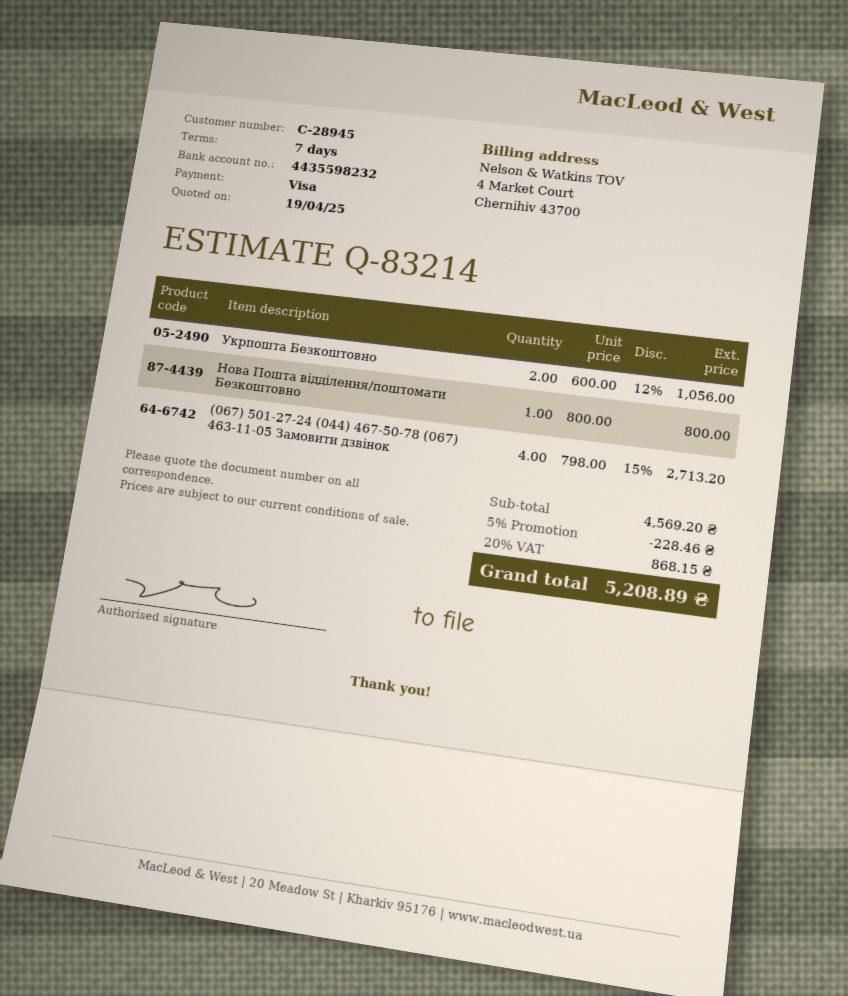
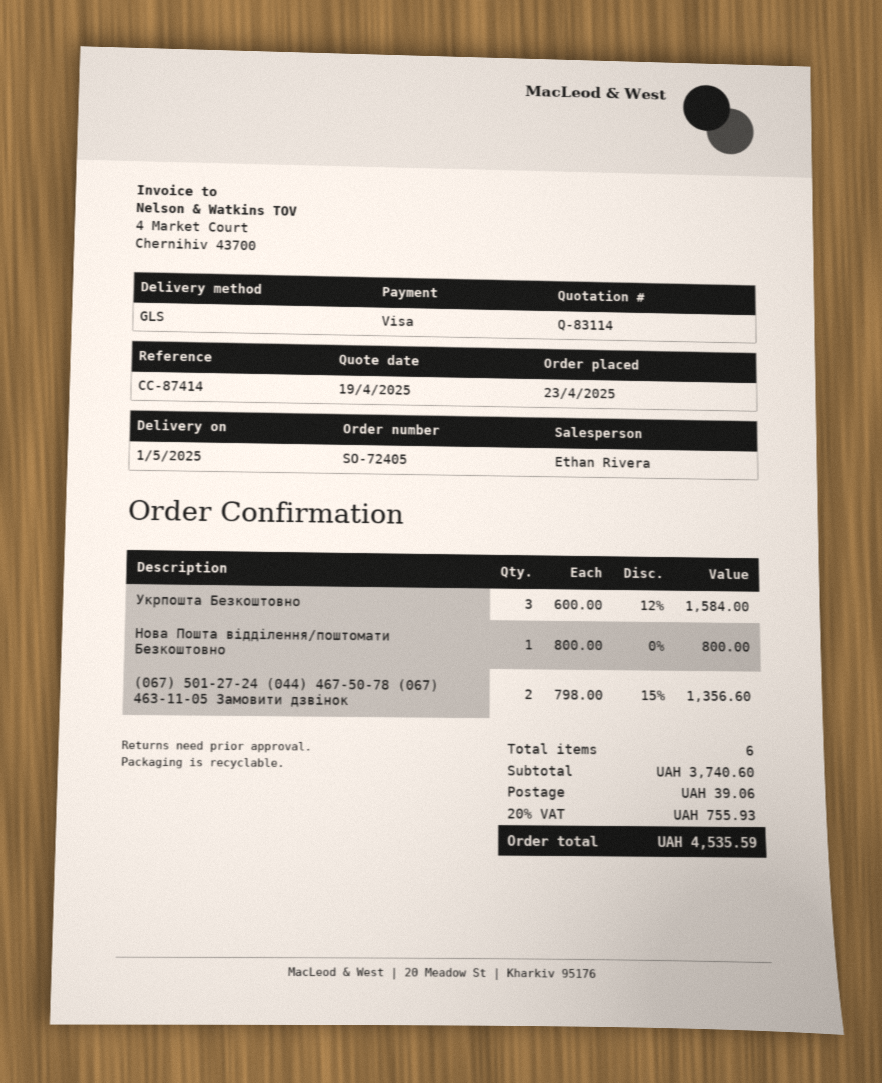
quote number: Q-83214 -> Q-83114
Укрпошта Безкоштовно: 2 x 600.00 - 12% = 1056.00 -> 3 x 600.00 - 12% = 1584.00
(067) 501-27-24 (044) 467-50-78 (067) 463-11-05 Замовити дзвінок: 4 x 798.00 - 15% = 2713.20 -> 2 x 798.00 - 15% = 1356.60
subtotal: 4569.20 -> 3740.60
discount: 5% = 228.46 -> none
shipping: none -> 39.06
tax: 20% = 868.15 -> 20% = 755.93
total: 5208.89 -> 4535.59

